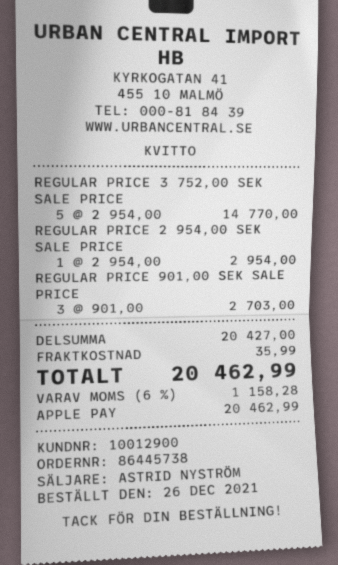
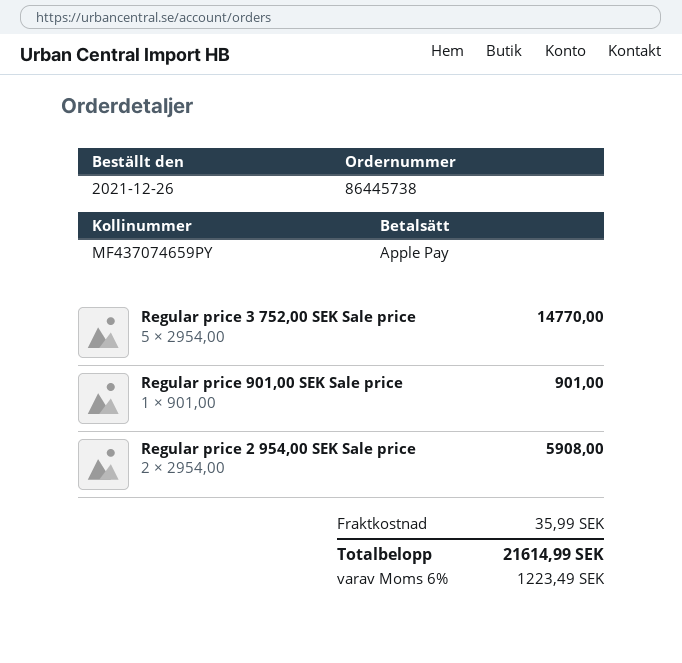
REGULAR PRICE 2 954,00 SEK SALE PRICE: 1 x 2954.00 = 2954.00 -> 2 x 2954.00 = 5908.00
REGULAR PRICE 901,00 SEK SALE PRICE: 3 x 901.00 = 2703.00 -> 1 x 901.00 = 901.00
tax: 6% = 1158.28 -> 6% = 1223.49
total: 20462.99 -> 21614.99

